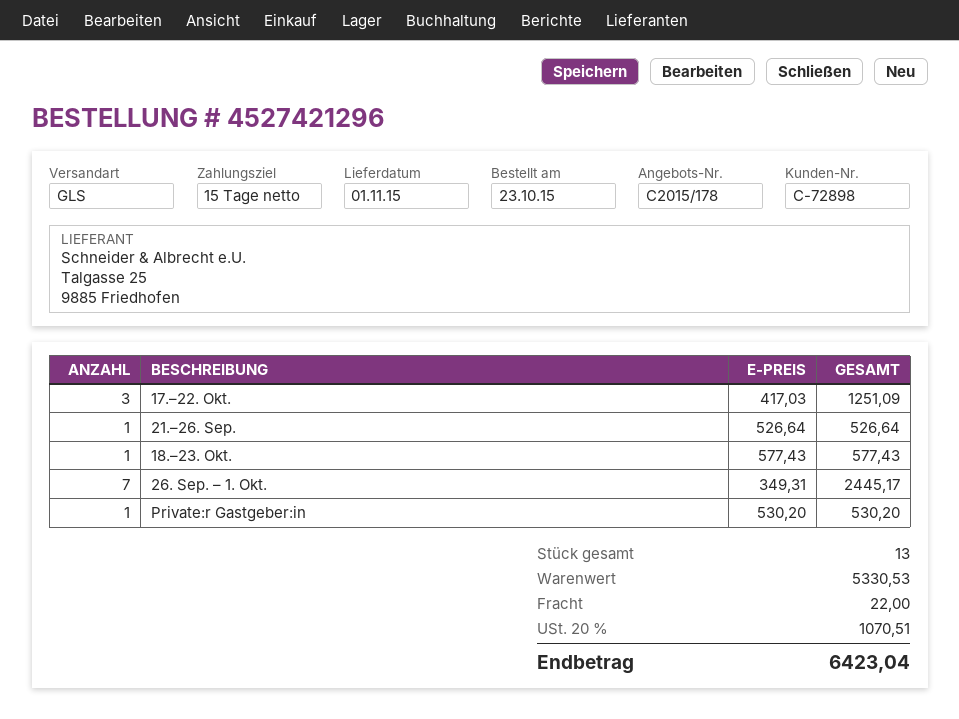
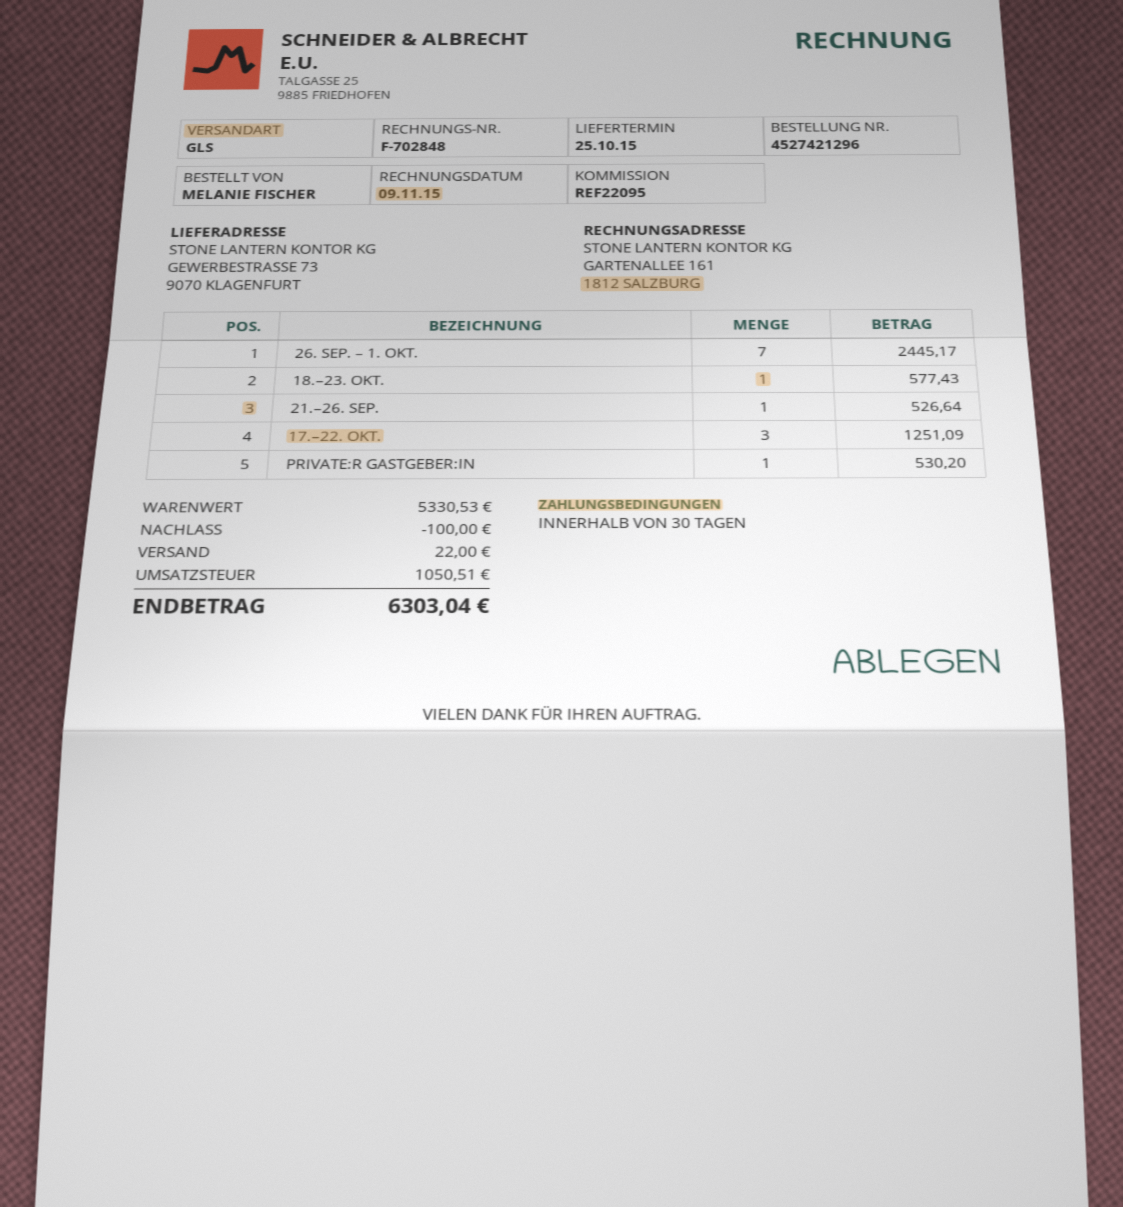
delivery date: 2015-11-01 -> 2015-10-25
payment terms: 15 days -> 30 days
discount: none -> 100.00
tax: 1070.51 -> 1050.51
total: 6423.04 -> 6303.04

